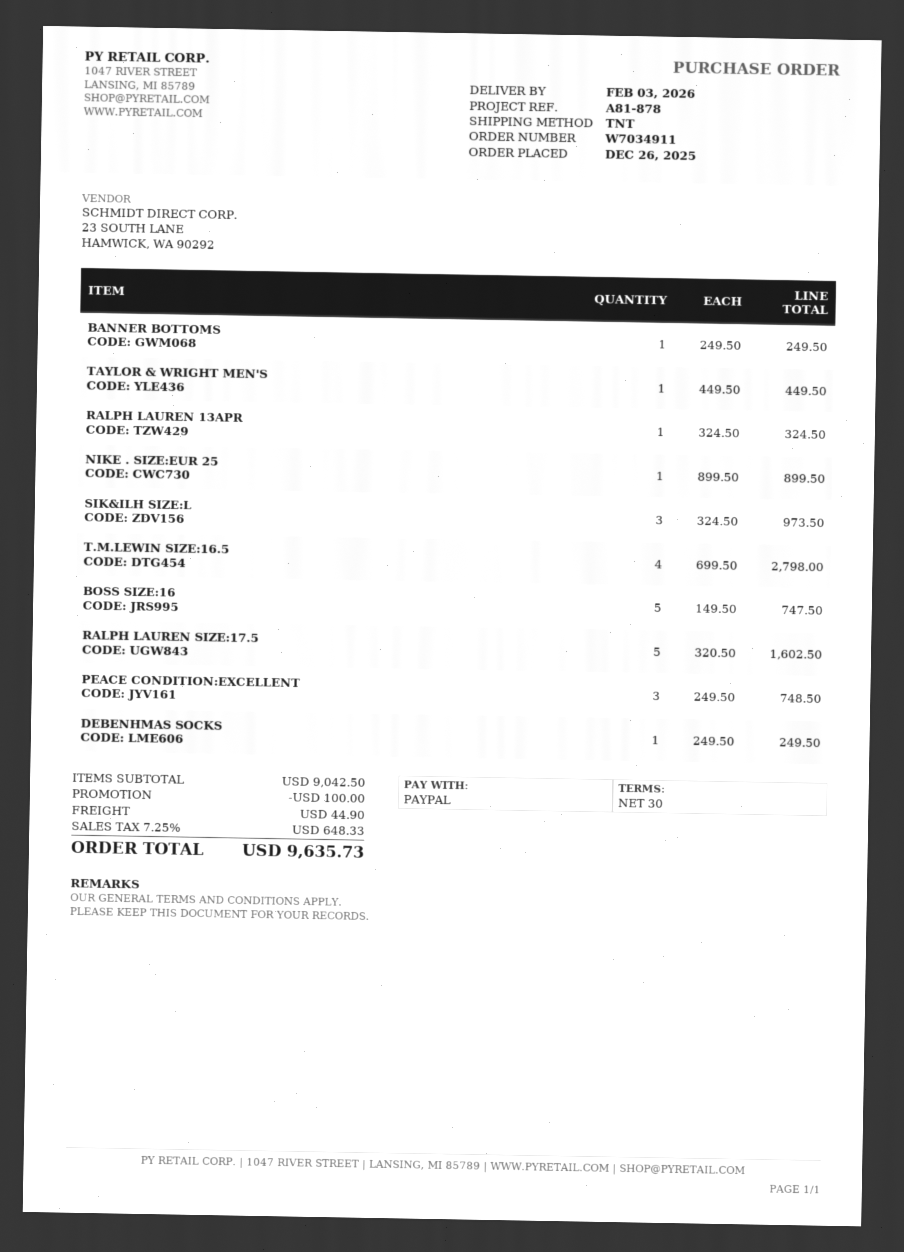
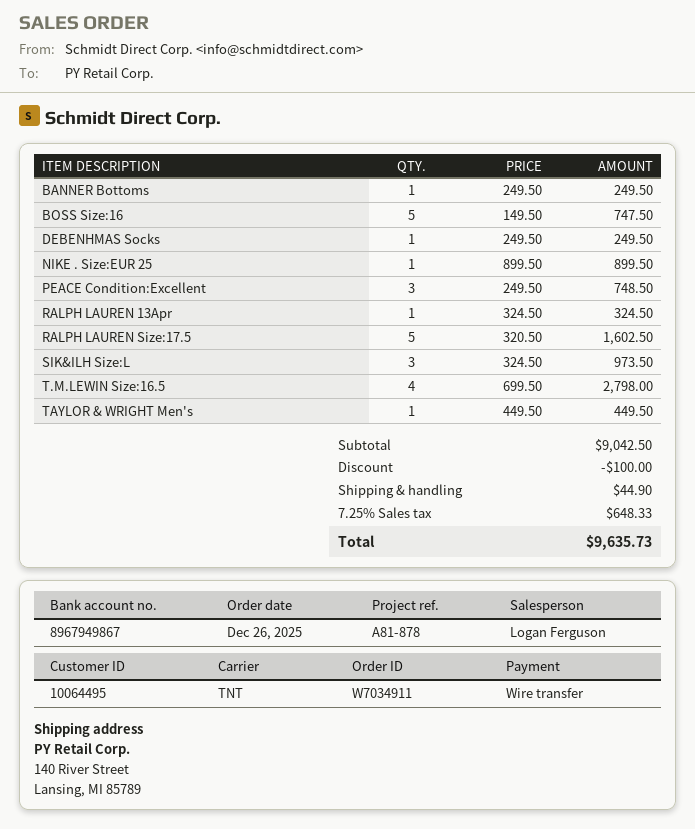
payment method: PayPal -> bank transfer

